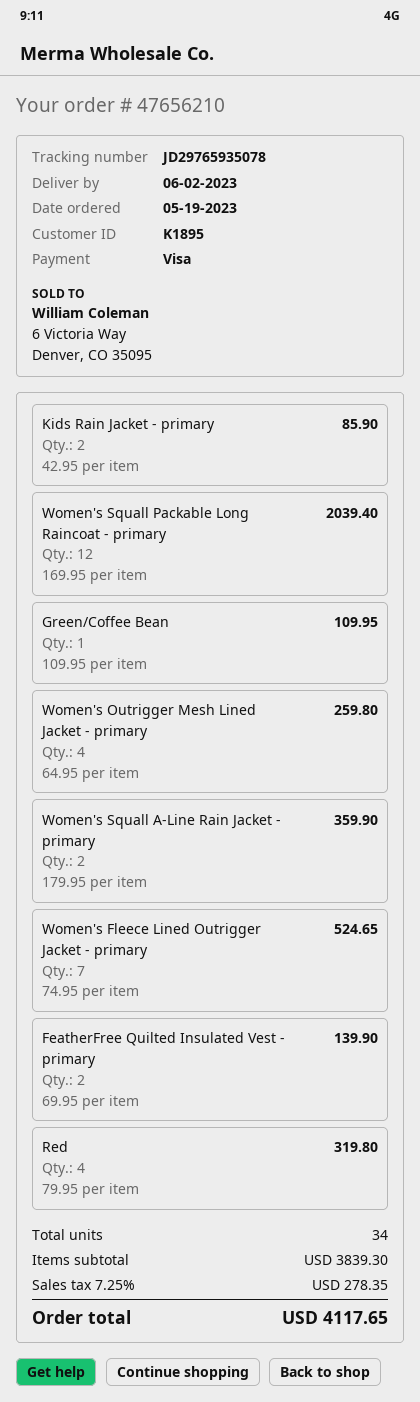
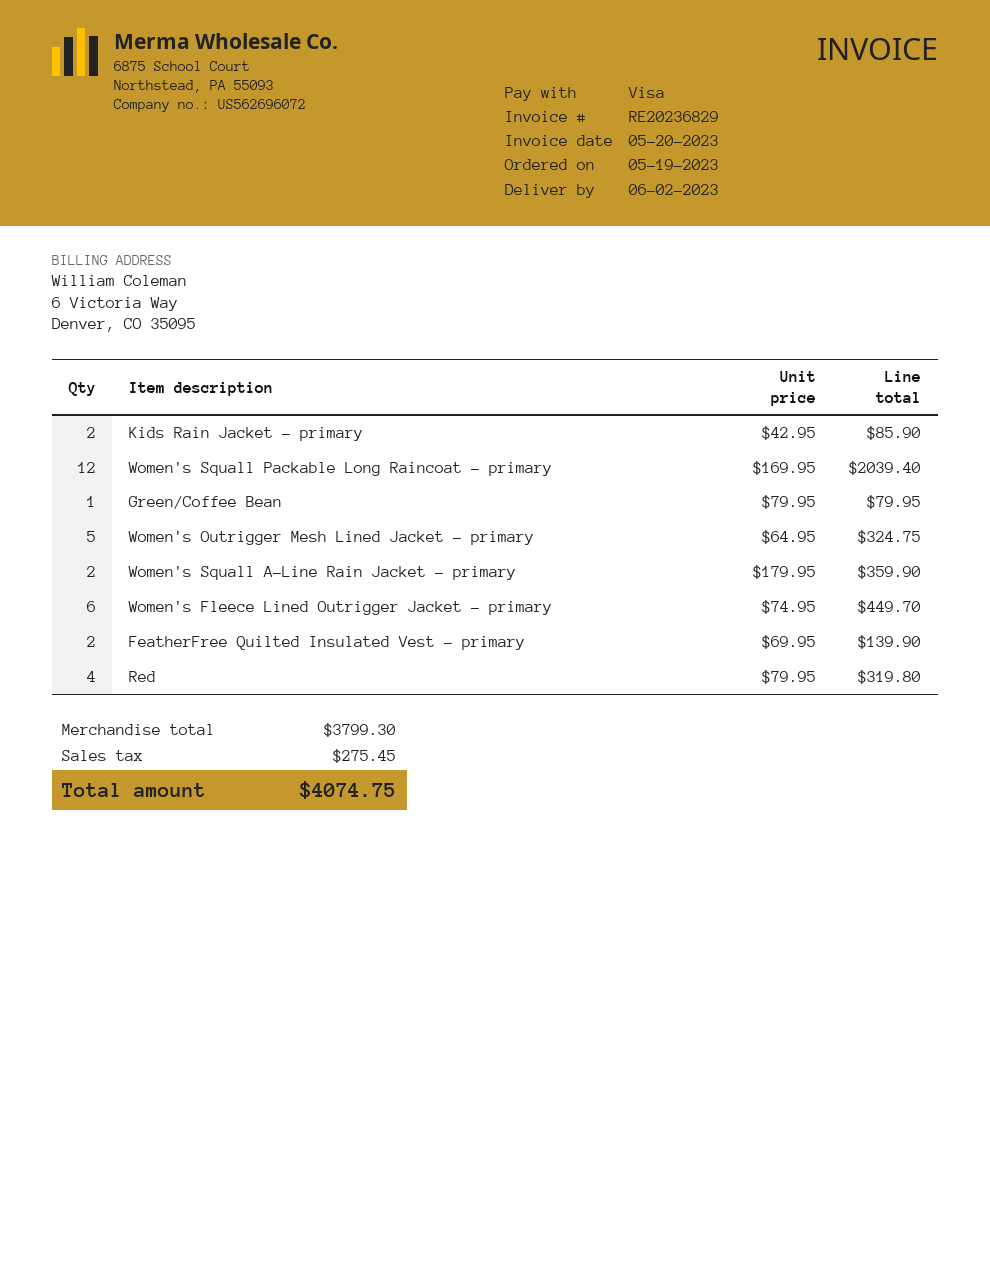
Green/Coffee Bean: 1 x 109.95 = 109.95 -> 1 x 79.95 = 79.95
Women's Outrigger Mesh Lined Jacket - primary: 4 x 64.95 = 259.80 -> 5 x 64.95 = 324.75
Women's Fleece Lined Outrigger Jacket - primary: 7 x 74.95 = 524.65 -> 6 x 74.95 = 449.70
subtotal: 3839.30 -> 3799.30
tax: 278.35 -> 275.45
total: 4117.65 -> 4074.75

